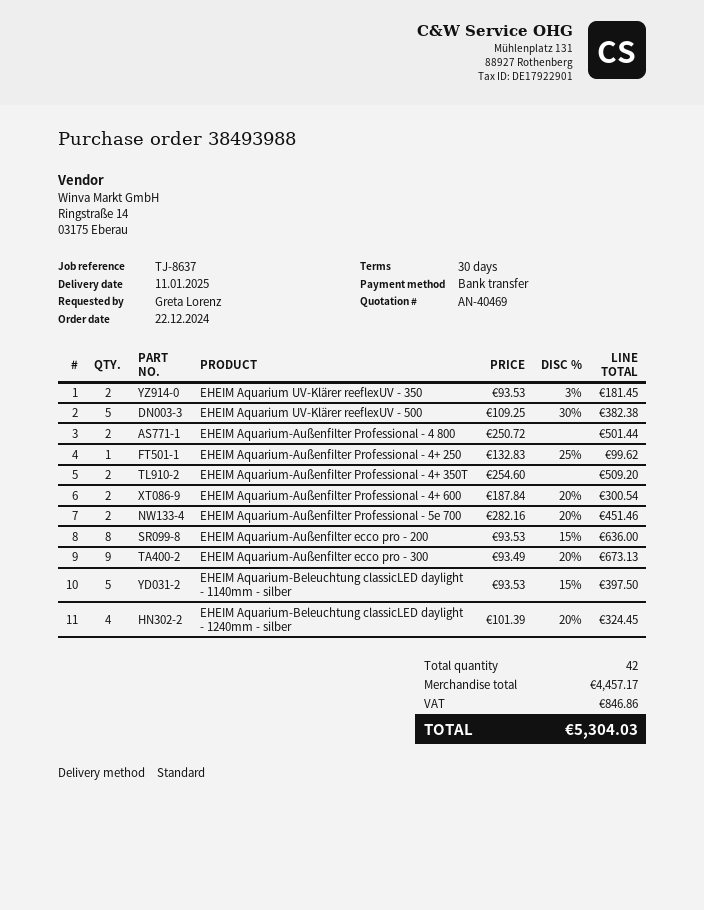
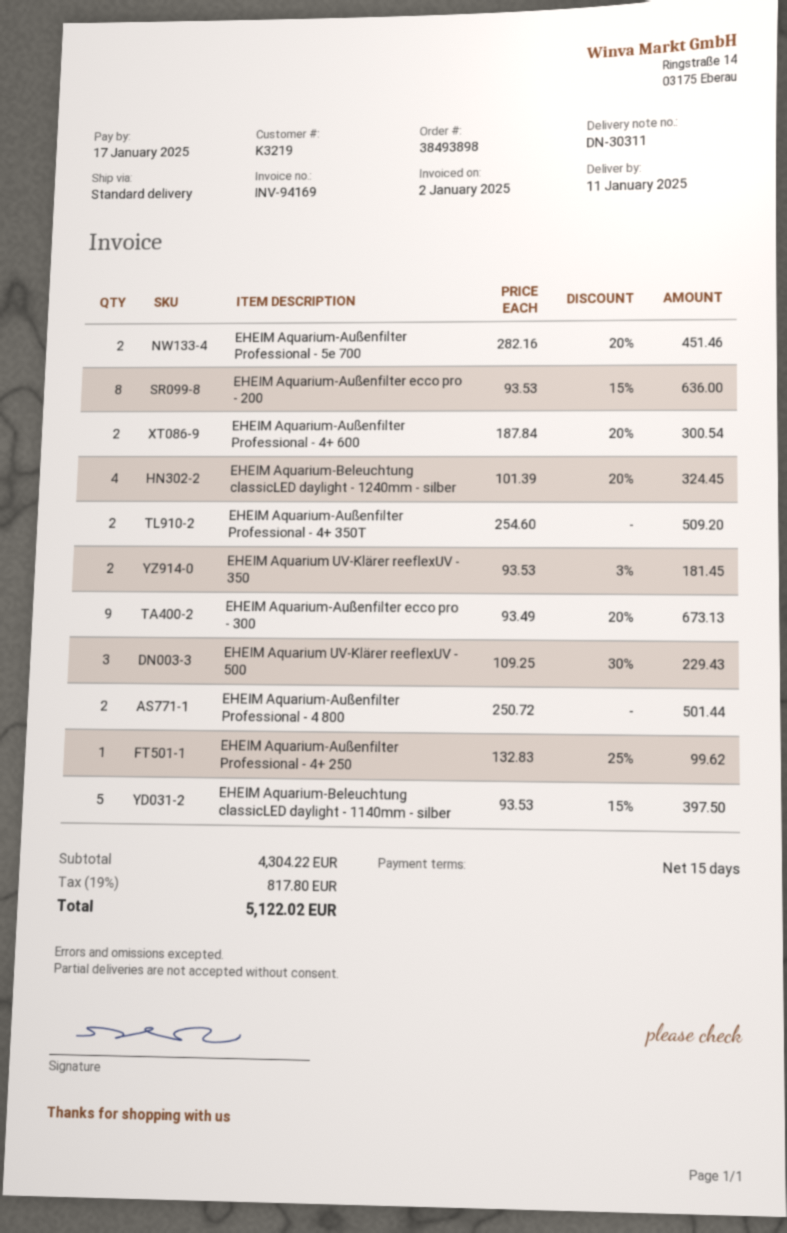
order number: 38493988 -> 38493898
payment terms: 30 days -> 15 days
EHEIM Aquarium UV-Klärer reeflexUV - 500: 5 x 109.25 - 30% = 382.38 -> 3 x 109.25 - 30% = 229.43
subtotal: 4457.17 -> 4304.22
tax: 846.86 -> 817.80
total: 5304.03 -> 5122.02

